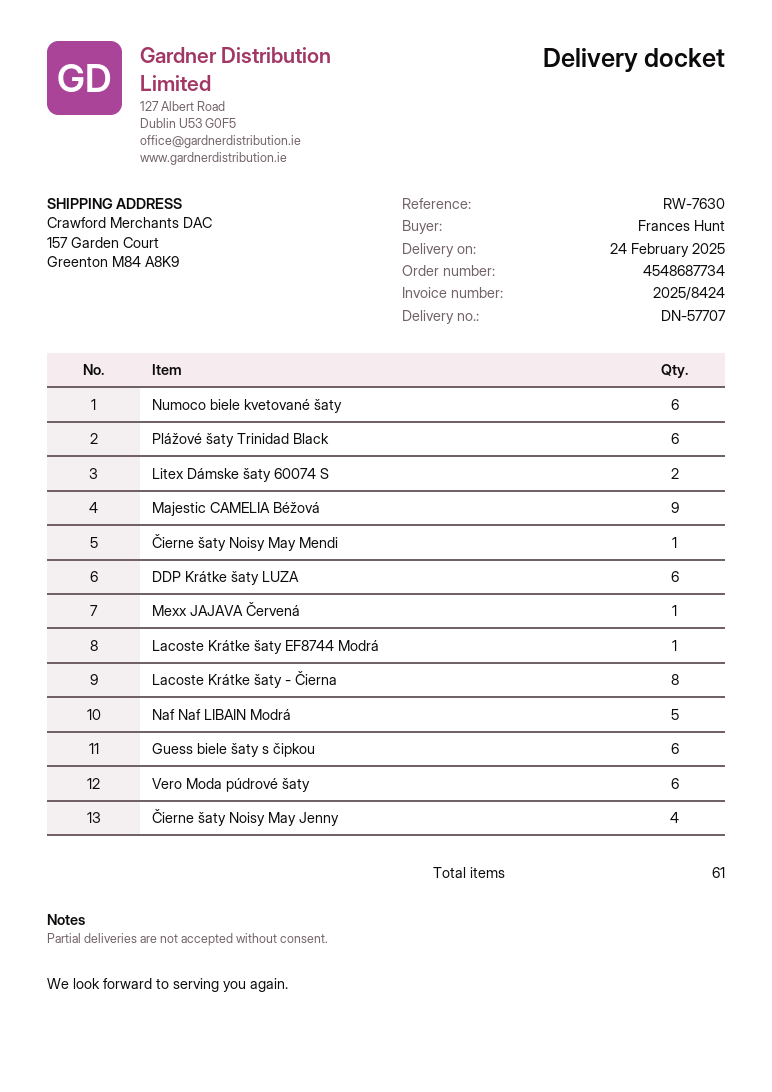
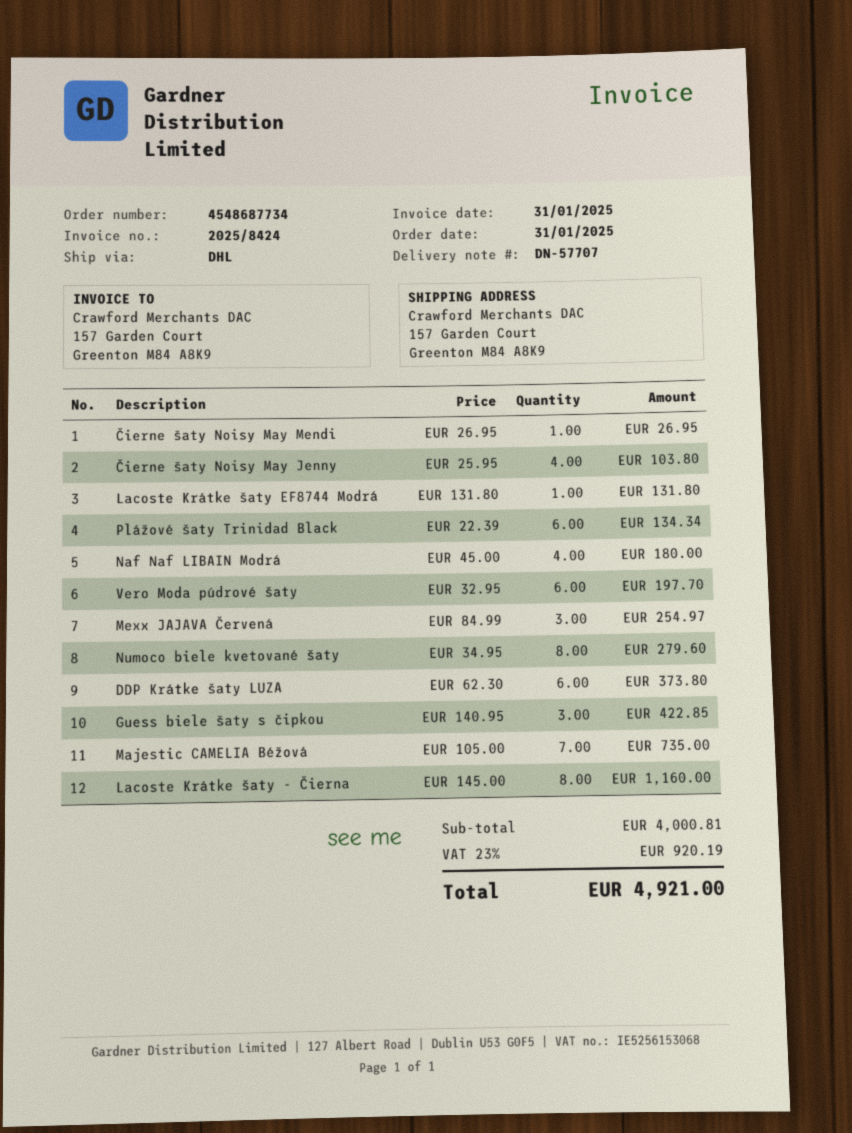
Numoco biele kvetované šaty: 6 -> 8
Litex Dámske šaty 60074 S: 2 -> none
Majestic CAMELIA Béžová: 9 -> 7
Mexx JAJAVA Červená: 1 -> 3
Naf Naf LIBAIN Modrá: 5 -> 4
Guess biele šaty s čipkou: 6 -> 3

